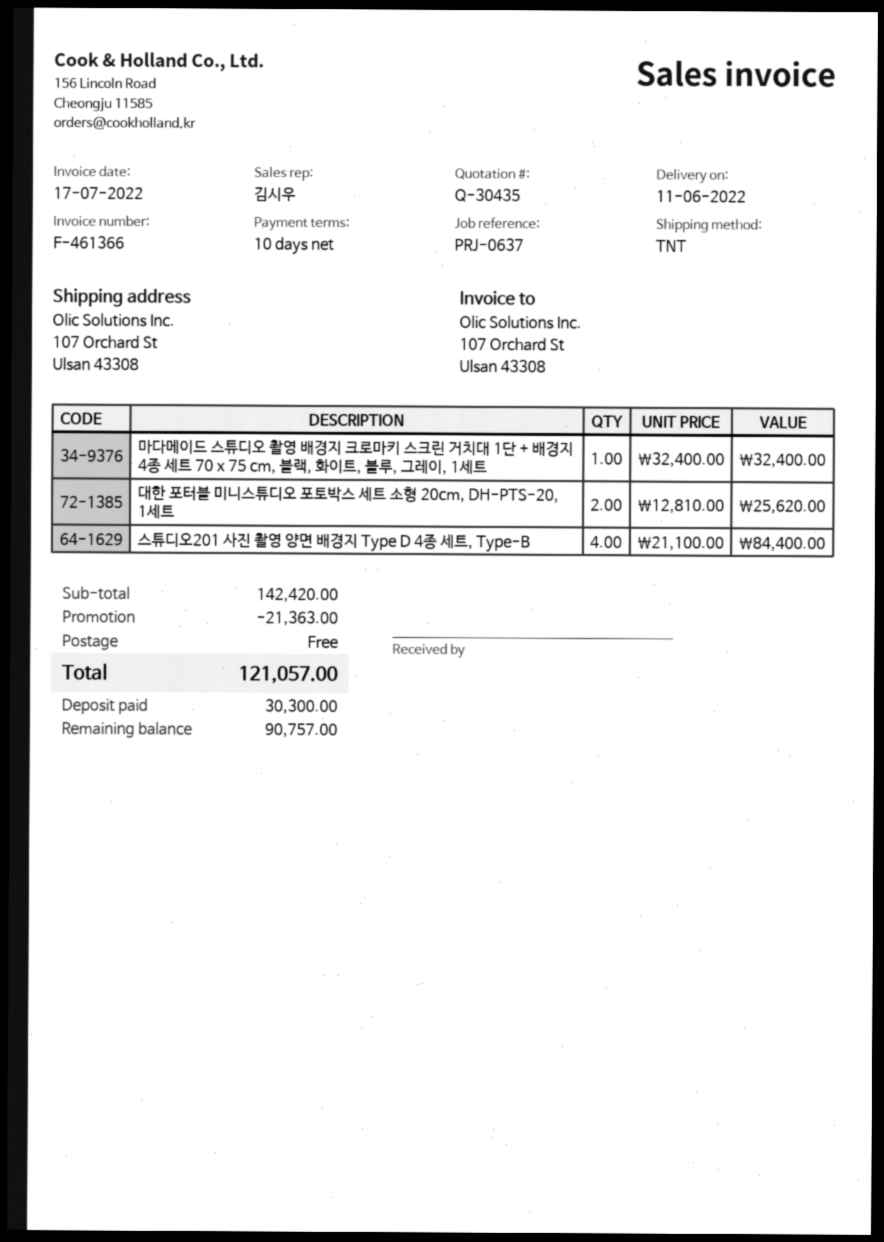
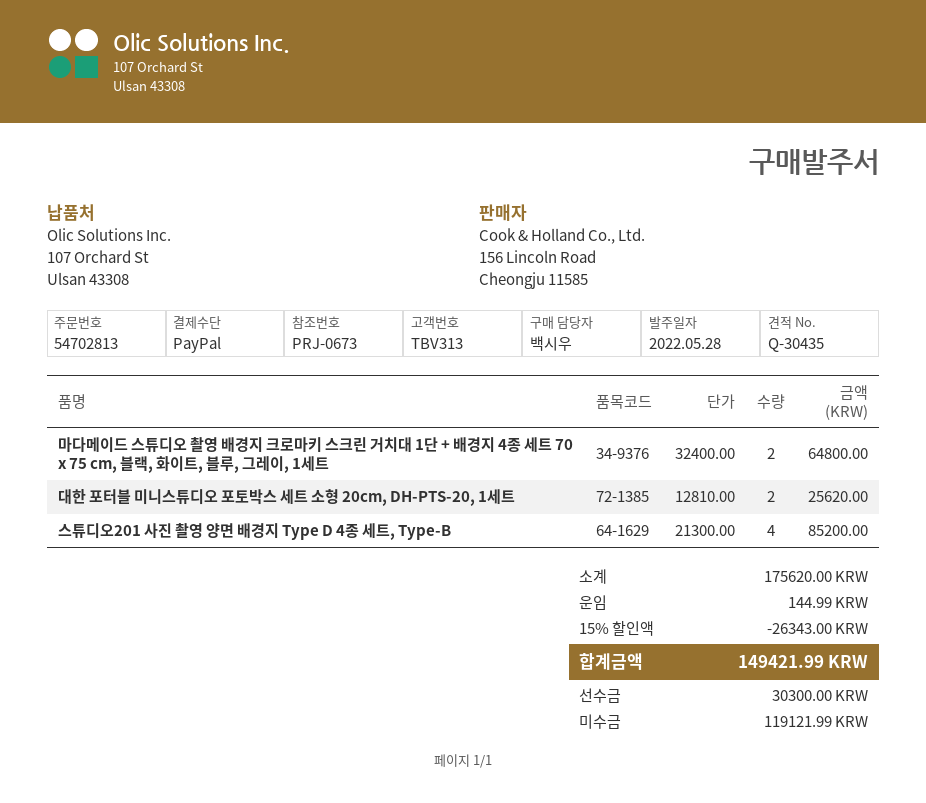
reference: PRJ-0637 -> PRJ-0673
마다메이드 스튜디오 촬영 배경지 크로마키 스크린 거치대 1단 + 배경지 4종 세트 70 x 75 cm, 블랙, 화이트, 블루, 그레이, 1세트: 1 x 32400.00 = 32400.00 -> 2 x 32400.00 = 64800.00
스튜디오201 사진 촬영 양면 배경지 Type D 4종 세트, Type-B: 4 x 21100.00 = 84400.00 -> 4 x 21300.00 = 85200.00
subtotal: 142420.00 -> 175620.00
discount: 21363.00 -> 26343.00
shipping: 0.00 -> 144.99
total: 121057.00 -> 149421.99
balance: 90757.00 -> 119121.99

